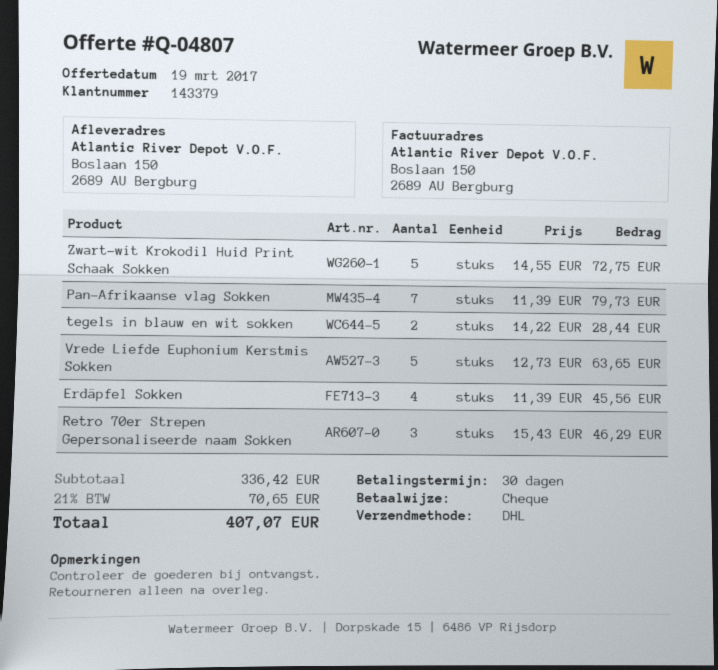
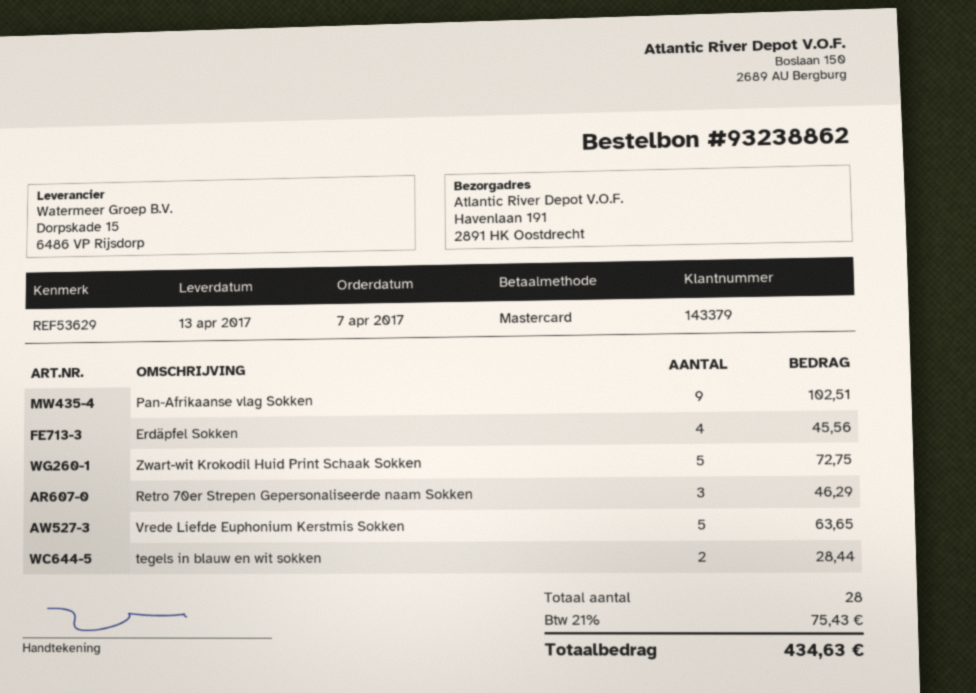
payment method: cheque -> Mastercard
ship to: Boslaan 150, 2689 AU Bergburg -> Havenlaan 191, 2891 HK Oostdrecht
Pan-Afrikaanse vlag Sokken: 7 for 79.73 -> 9 for 102.51
tax: 21% = 70.65 -> 21% = 75.43
total: 407.07 -> 434.63

